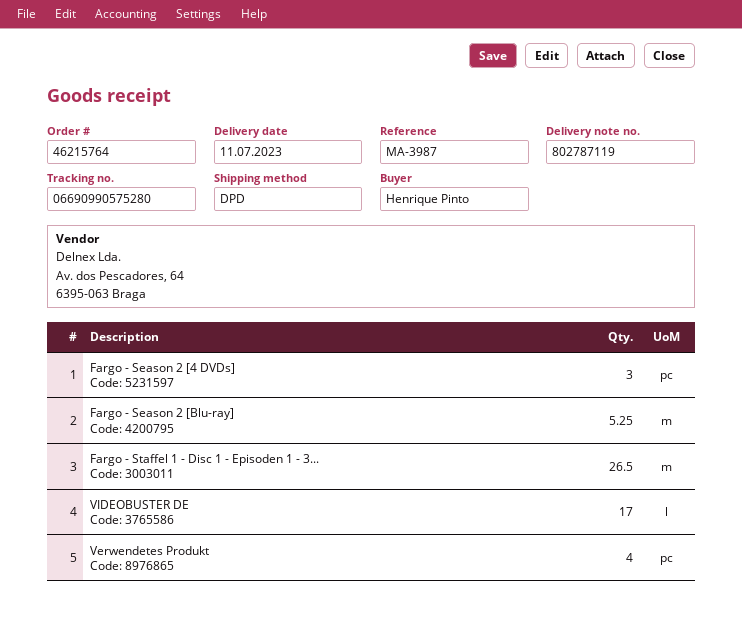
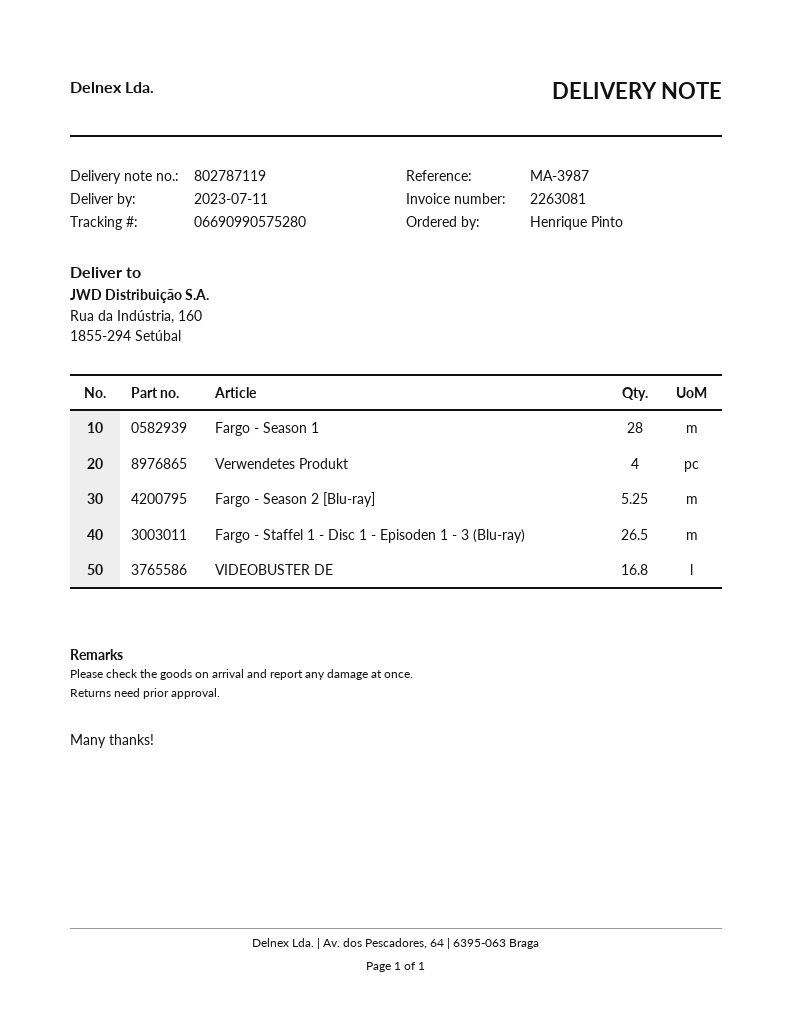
Fargo - Season 2 [4 DVDs]: 3 -> none
VIDEOBUSTER DE: 17 -> 16.8
Fargo - Season 1: none -> 28

